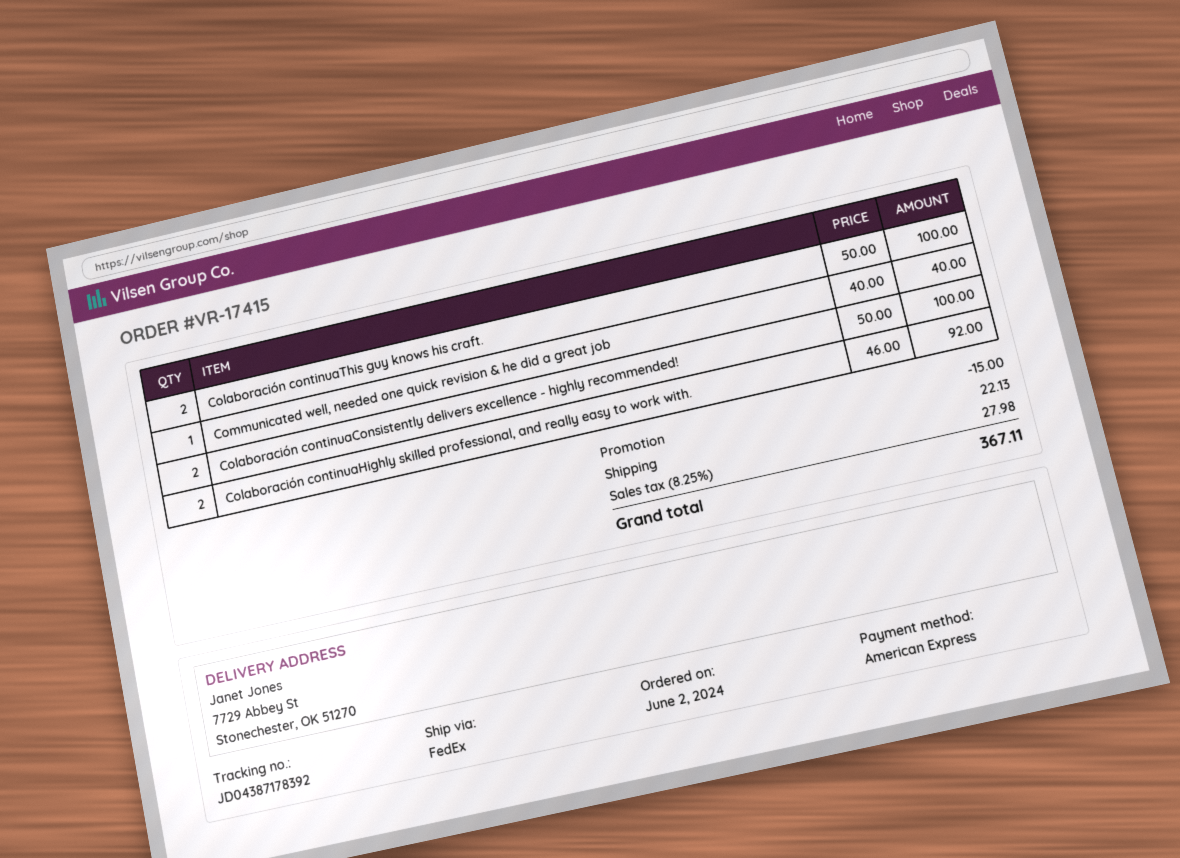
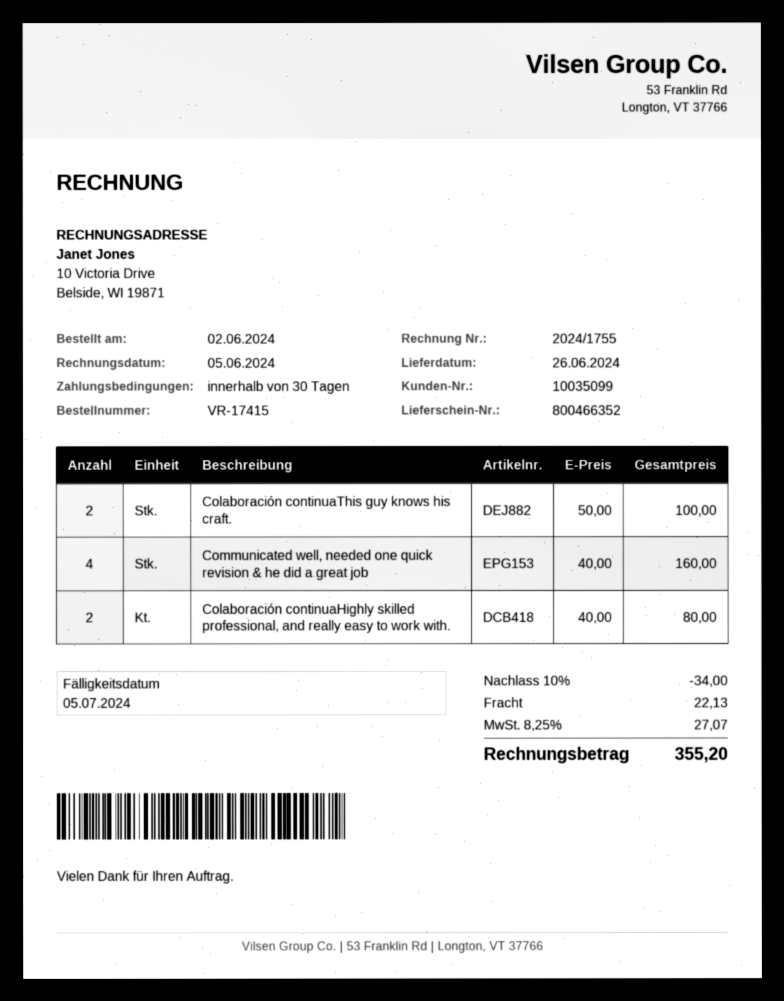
Communicated well, needed one quick revision & he did a great job: 1 x 40.00 = 40.00 -> 4 x 40.00 = 160.00
Colaboración continuaConsistently delivers excellence - highly recommended!: 2 x 50.00 = 100.00 -> none
Colaboración continuaHighly skilled professional, and really easy to work with.: 2 x 46.00 = 92.00 -> 2 x 40.00 = 80.00
discount: 15.00 -> 34.00
tax: 8.25% = 27.98 -> 8.25% = 27.07
total: 367.11 -> 355.20

